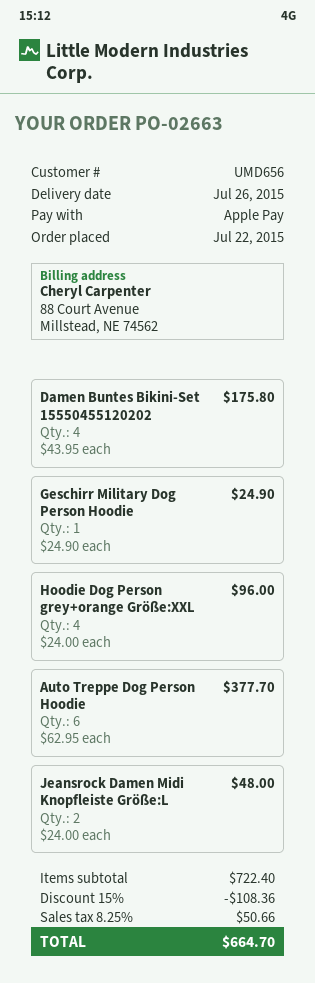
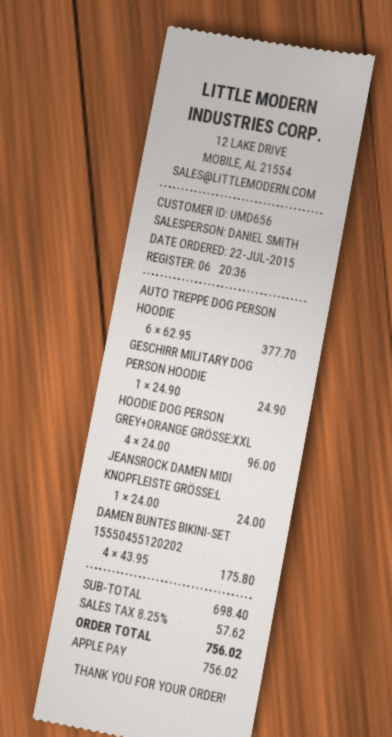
Jeansrock Damen Midi Knopfleiste Größe:L: 2 x 24.00 = 48.00 -> 1 x 24.00 = 24.00
subtotal: 722.40 -> 698.40
discount: 15% = 108.36 -> none
tax: 8.25% = 50.66 -> 8.25% = 57.62
total: 664.70 -> 756.02

